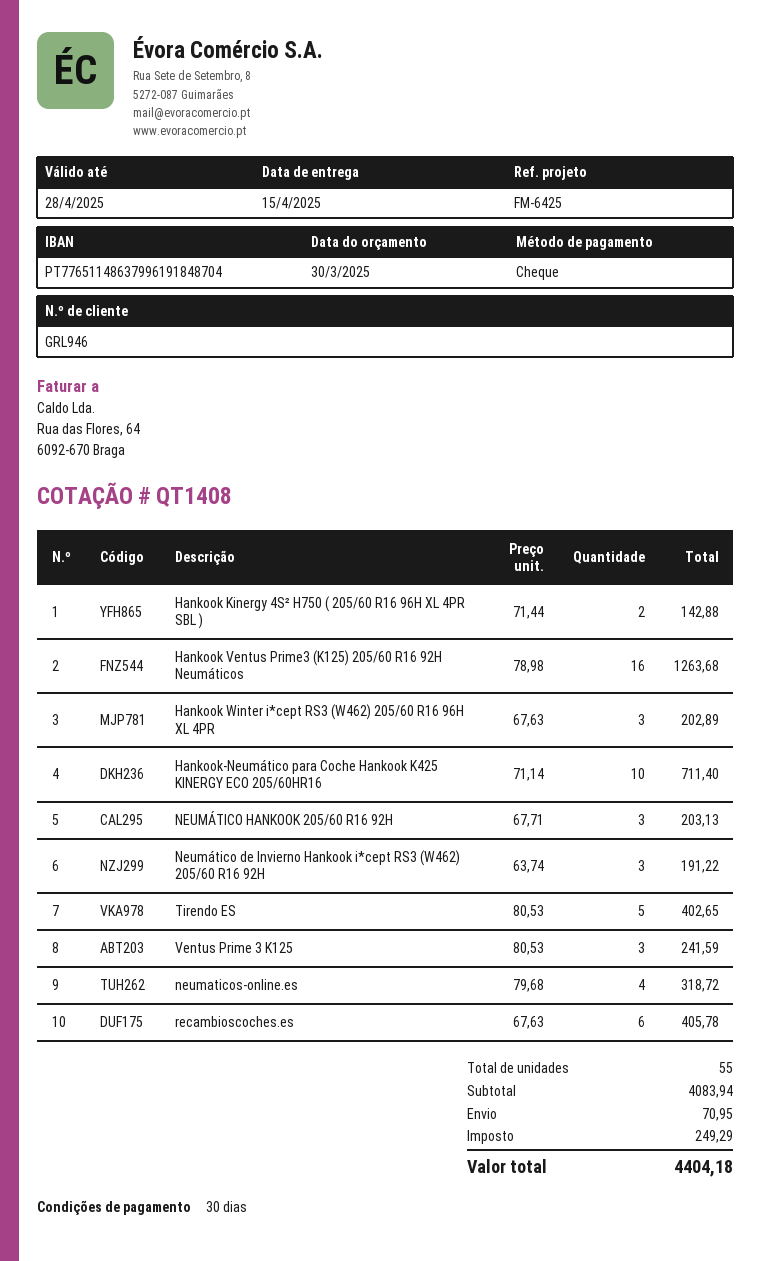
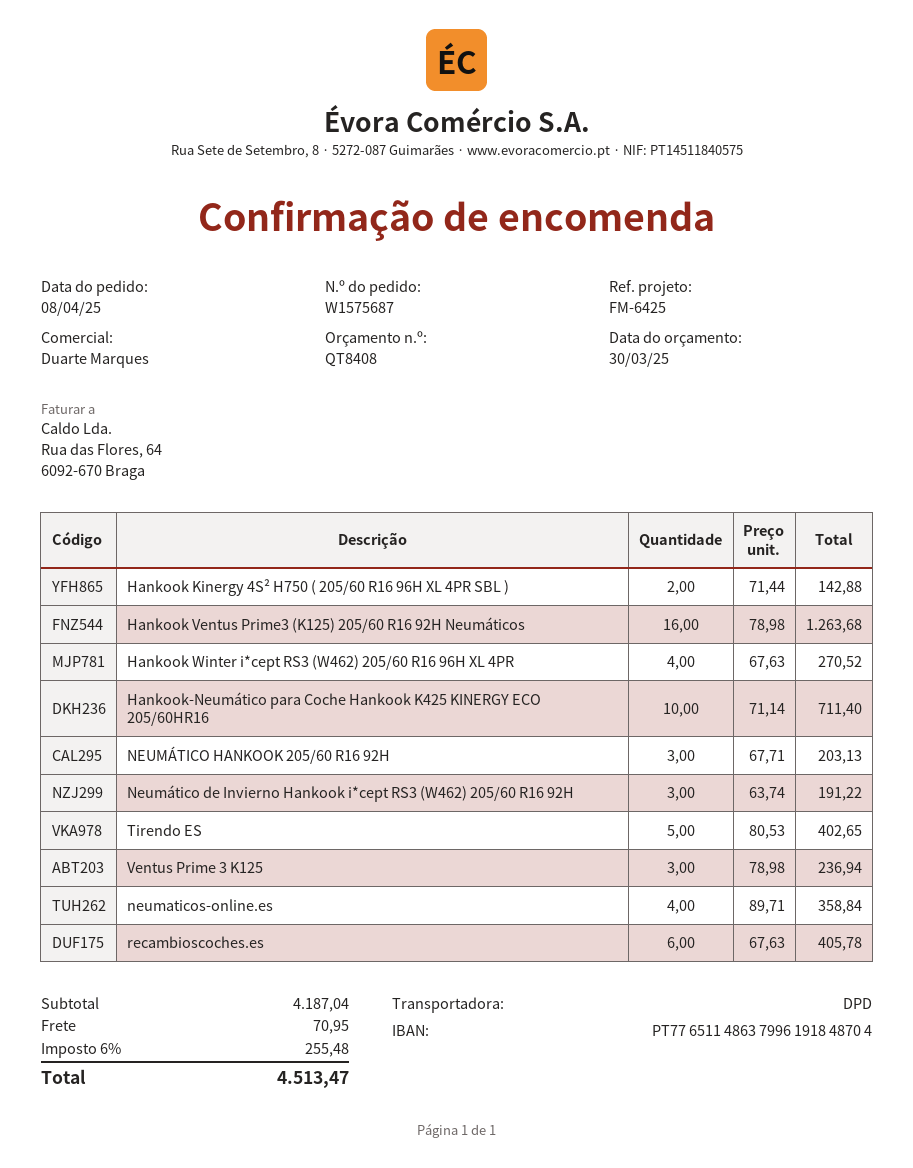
quote number: QT1408 -> QT8408
Hankook Winter i*cept RS3 (W462) 205/60 R16 96H XL 4PR: 3 x 67.63 = 202.89 -> 4 x 67.63 = 270.52
Ventus Prime 3 K125: 3 x 80.53 = 241.59 -> 3 x 78.98 = 236.94
neumaticos-online.es: 4 x 79.68 = 318.72 -> 4 x 89.71 = 358.84
subtotal: 4083.94 -> 4187.04
tax: 249.29 -> 255.48
total: 4404.18 -> 4513.47

